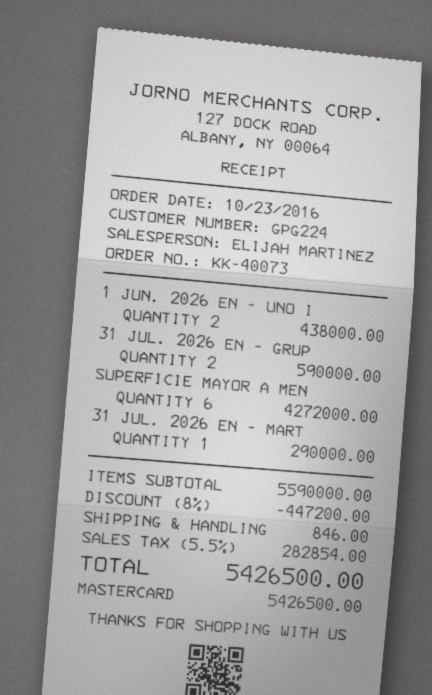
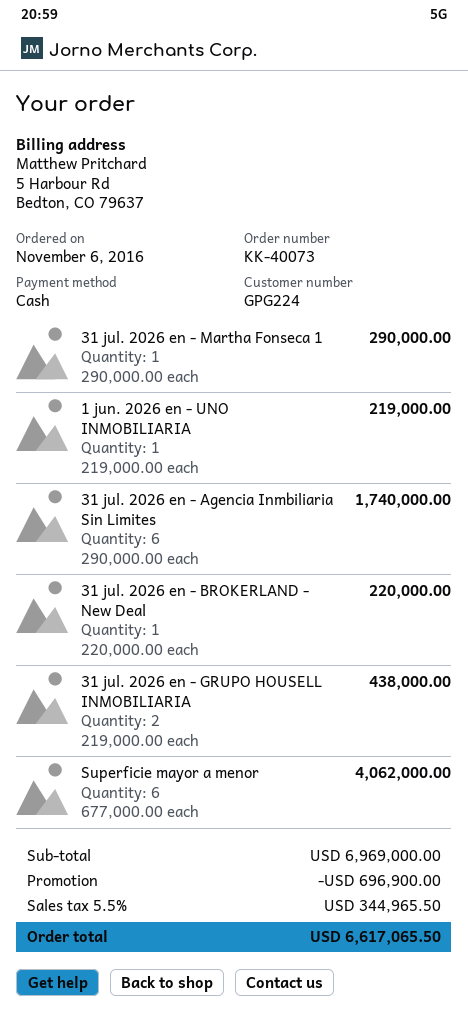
order date: 2016-10-23 -> 2016-11-06
payment method: Mastercard -> cash
1 JUN. 2026 EN - UNO I: 2 for 438000.00 -> 1 for 219000.00
31 JUL. 2026 EN - GRUP: 2 for 590000.00 -> 2 for 438000.00
SUPERFICIE MAYOR A MEN: 6 for 4272000.00 -> 6 for 4062000.00
31 jul. 2026 en - Agencia Inmbiliaria Sin Limites: none -> 6 for 1740000.00
31 jul. 2026 en - BROKERLAND - New Deal: none -> 1 for 220000.00
subtotal: 5590000.00 -> 6969000.00
discount: 447200.00 -> 696900.00
shipping: 846.00 -> none
tax: 5.5% = 282854.00 -> 5.5% = 344965.50
total: 5426500.00 -> 6617065.50

